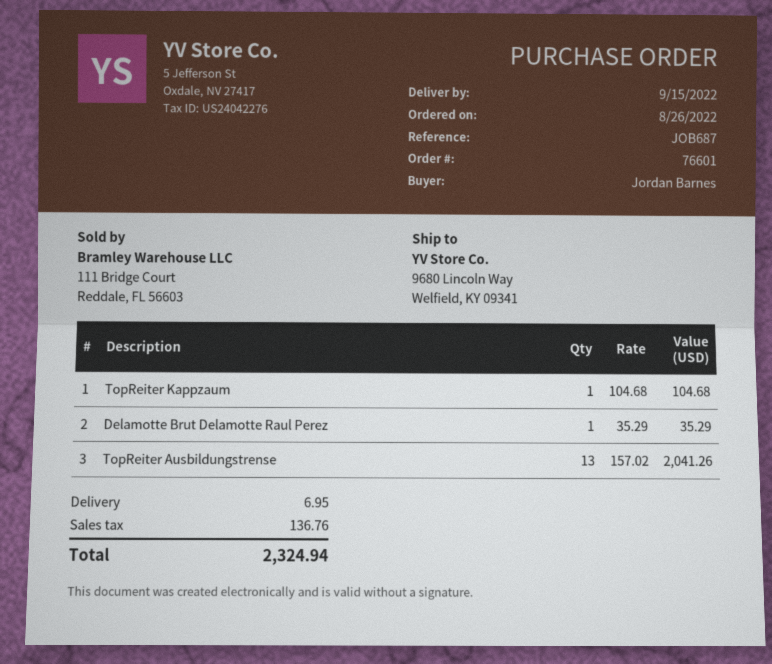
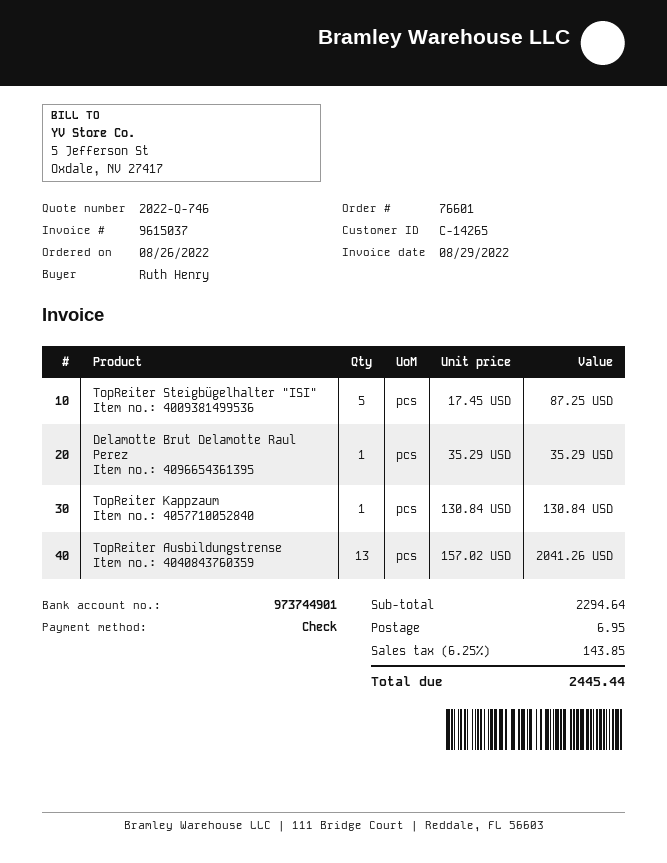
ordered by: Jordan Barnes -> Ruth Henry
TopReiter Kappzaum: 1 x 104.68 = 104.68 -> 1 x 130.84 = 130.84
TopReiter Steigbügelhalter "ISI": none -> 5 x 17.45 = 87.25
tax: 136.76 -> 143.85
total: 2324.94 -> 2445.44

